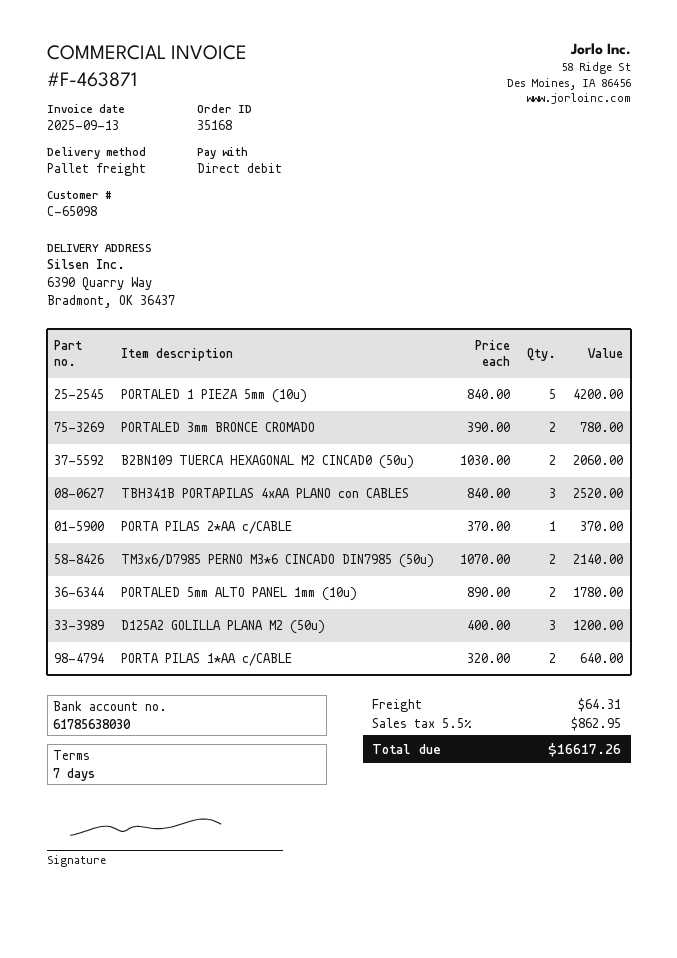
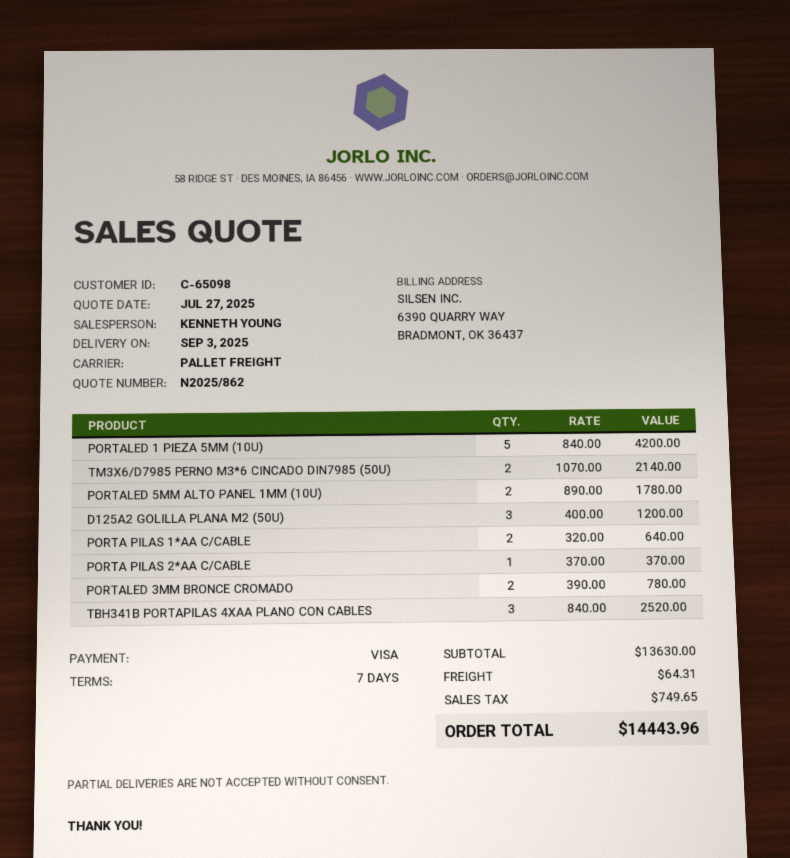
payment method: direct debit -> Visa
B2BN109 TUERCA HEXAGONAL M2 CINCAD0 (50u): 2 x 1030.00 = 2060.00 -> none
tax: 862.95 -> 749.65
total: 16617.26 -> 14443.96

